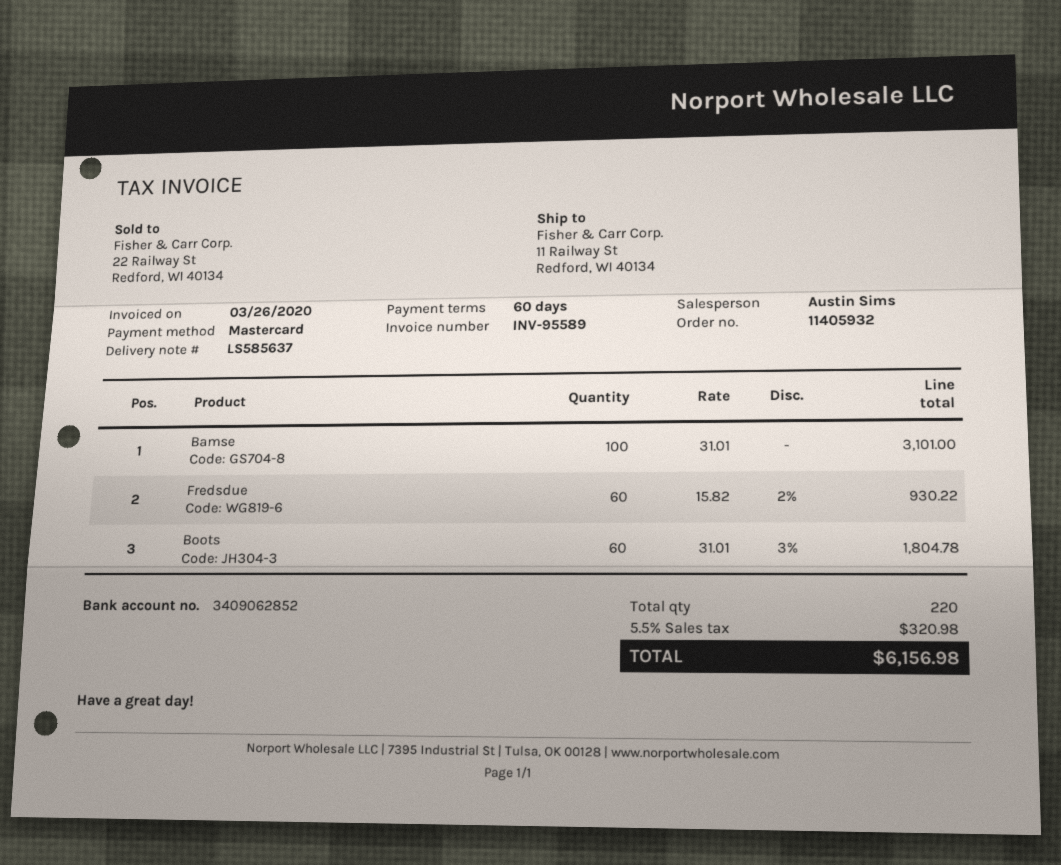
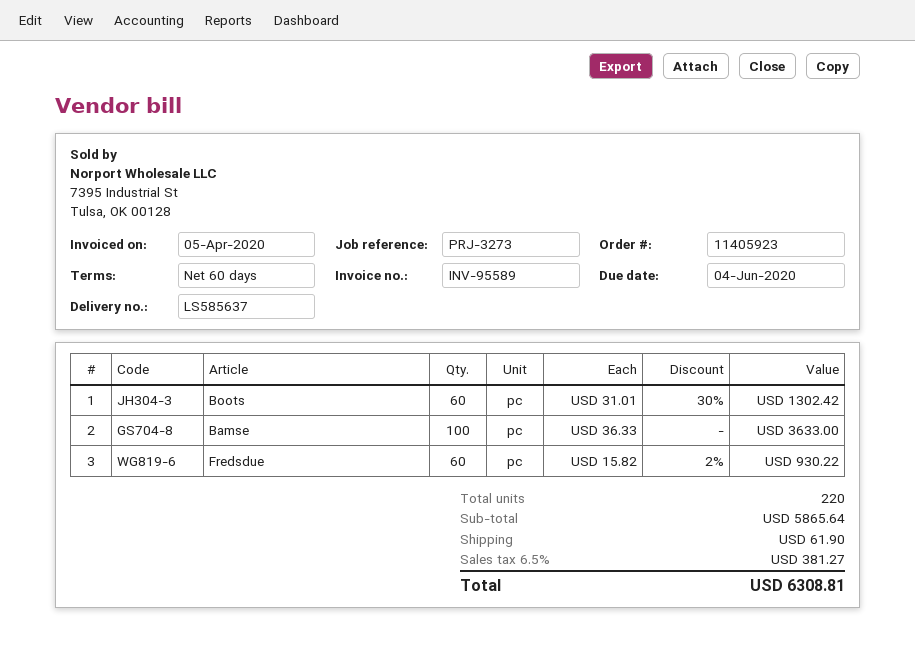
order number: 11405932 -> 11405923
invoice date: 2020-03-26 -> 2020-04-05
Bamse: 100 x 31.01 = 3101.00 -> 100 x 36.33 = 3633.00
Boots: 60 x 31.01 - 3% = 1804.78 -> 60 x 31.01 - 30% = 1302.42
shipping: none -> 61.90
tax: 5.5% = 320.98 -> 6.5% = 381.27
total: 6156.98 -> 6308.81

